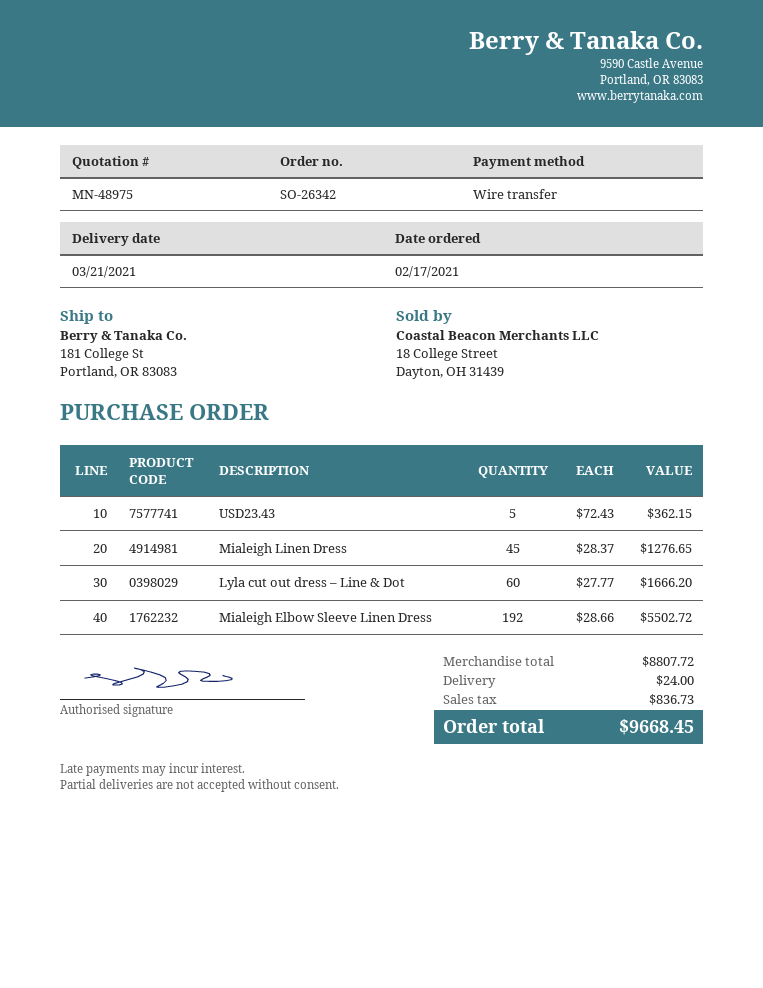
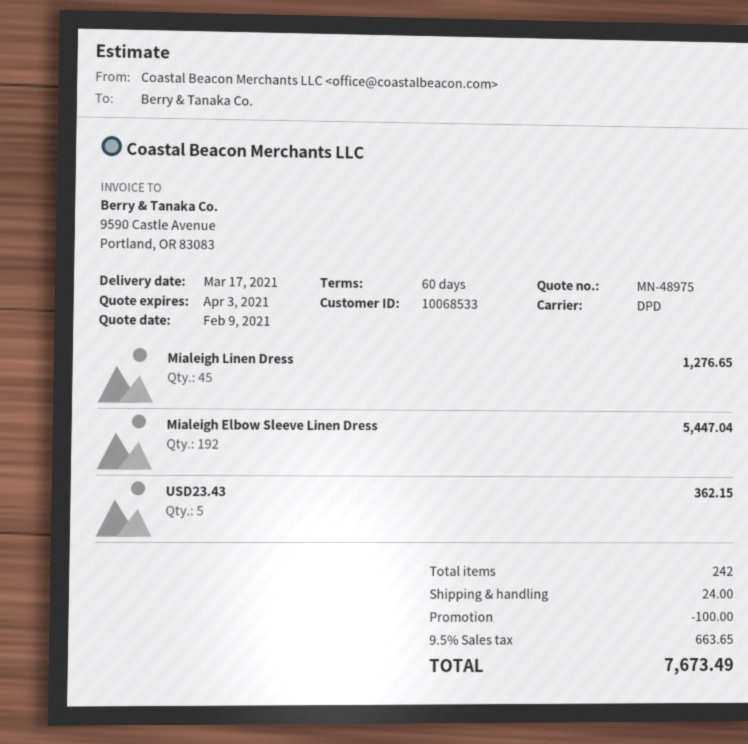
delivery date: 2021-03-21 -> 2021-03-17
Lyla cut out dress – Line & Dot: 60 for 1666.20 -> none
Mialeigh Elbow Sleeve Linen Dress: 192 for 5502.72 -> 192 for 5447.04
discount: none -> 100.00
tax: 836.73 -> 663.65
total: 9668.45 -> 7673.49

